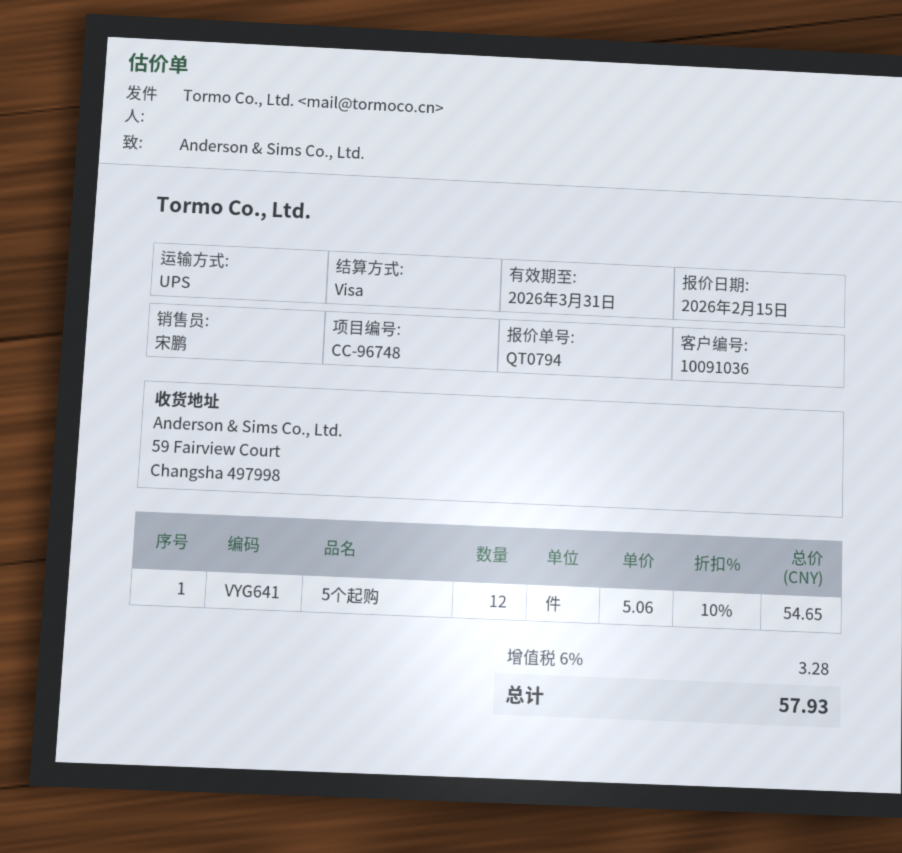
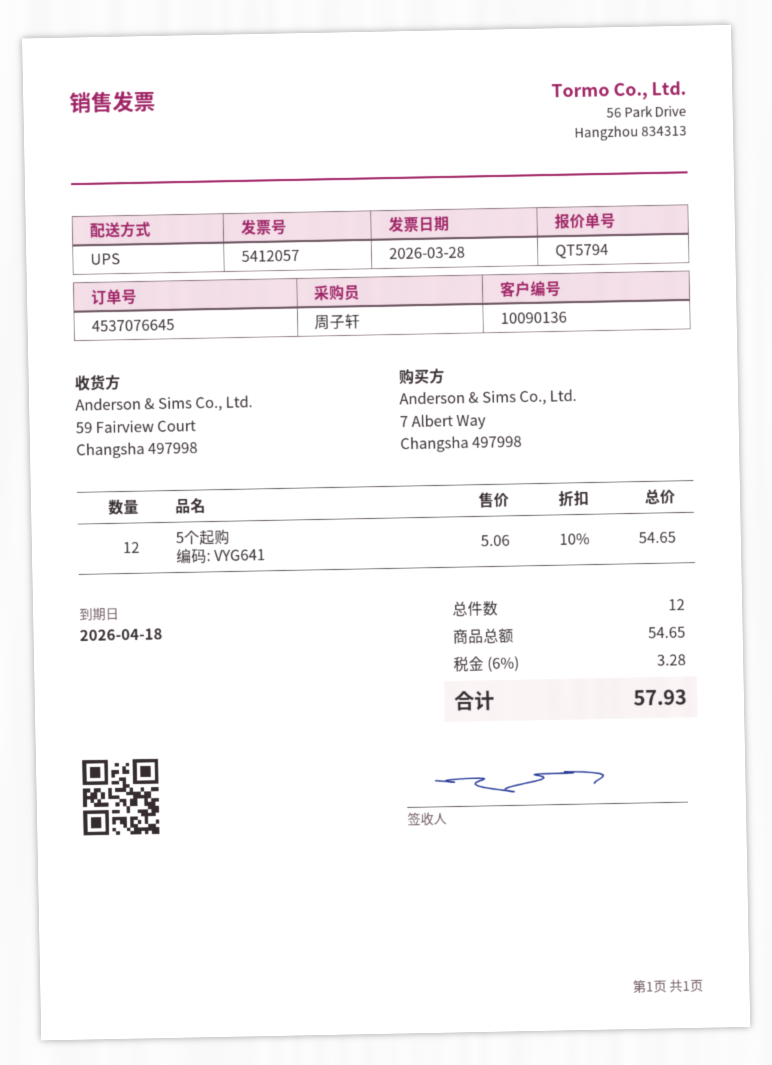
quote number: QT0794 -> QT5794
customer number: 10091036 -> 10090136

